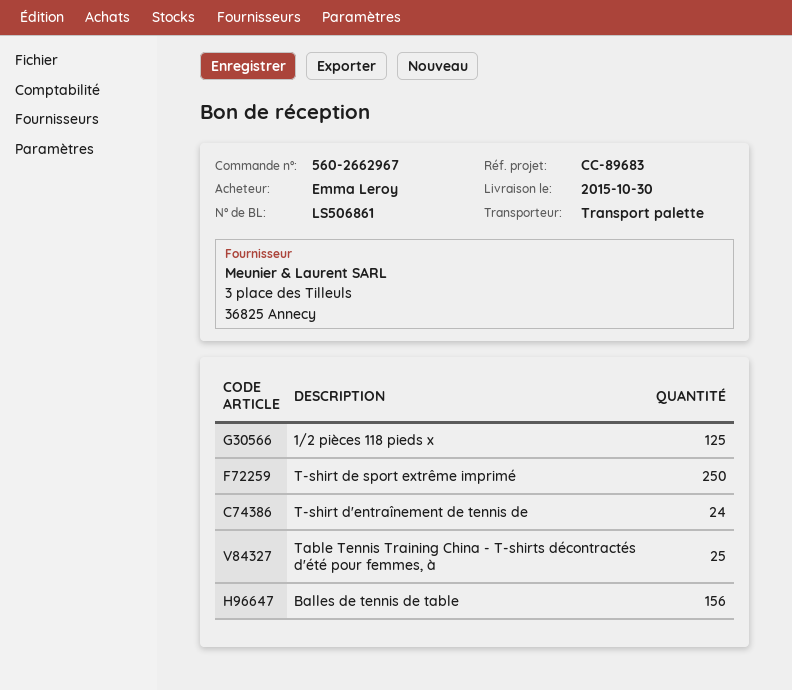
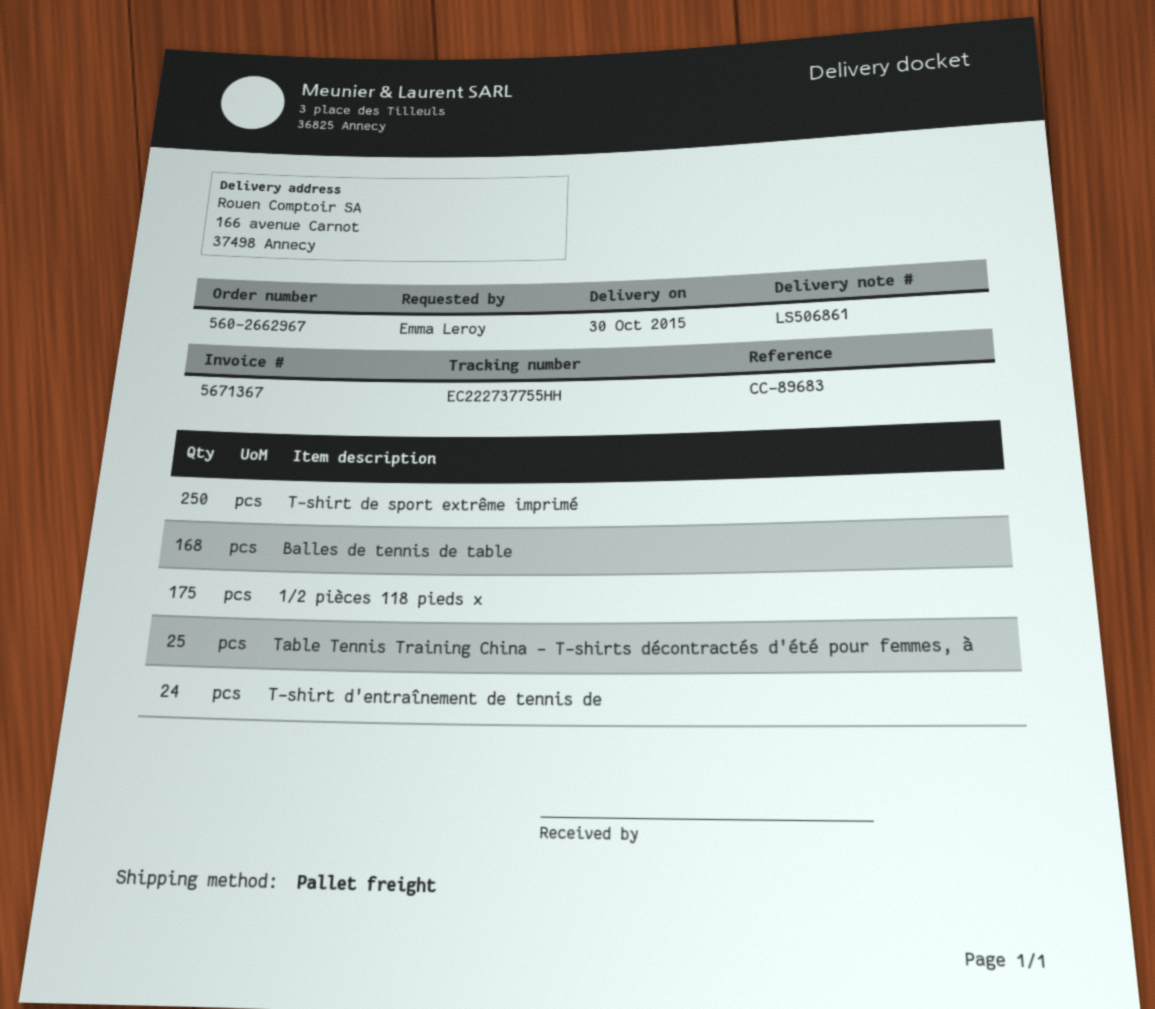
1/2 pièces 118 pieds x: 125 -> 175
Balles de tennis de table: 156 -> 168

